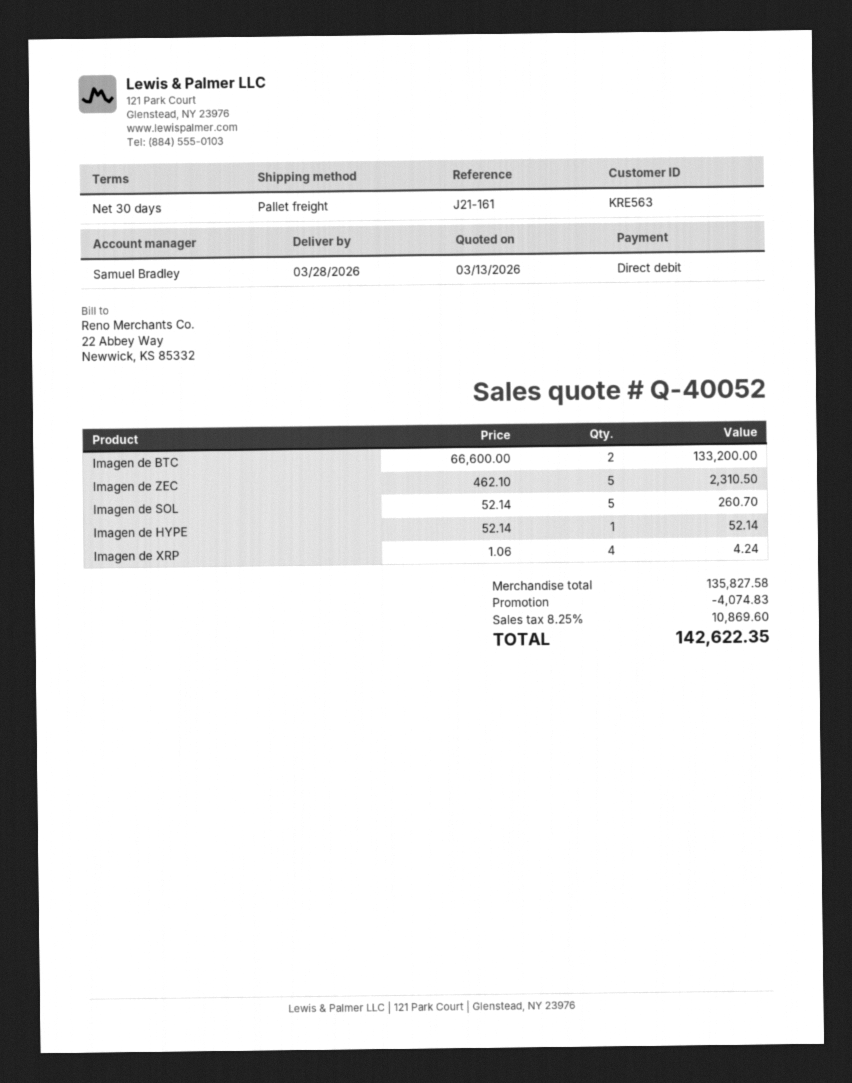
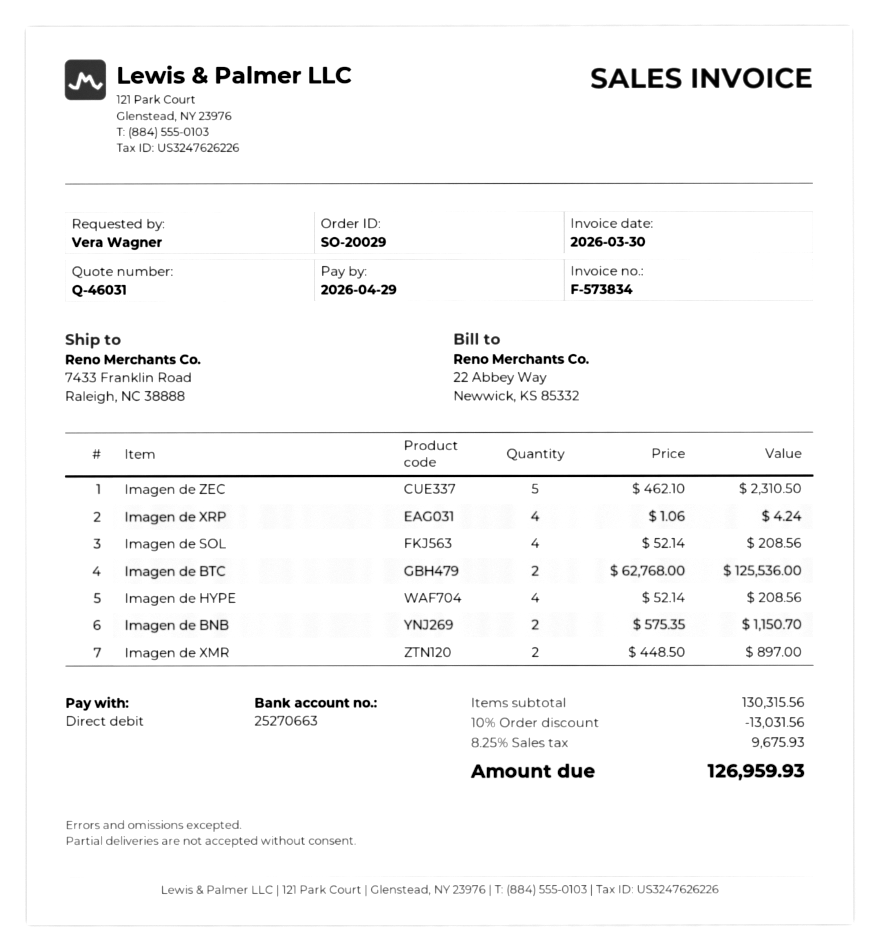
quote number: Q-40052 -> Q-46031
Imagen de BTC: 2 x 66600.00 = 133200.00 -> 2 x 62768.00 = 125536.00
Imagen de SOL: 5 x 52.14 = 260.70 -> 4 x 52.14 = 208.56
Imagen de HYPE: 1 x 52.14 = 52.14 -> 4 x 52.14 = 208.56
Imagen de BNB: none -> 2 x 575.35 = 1150.70
Imagen de XMR: none -> 2 x 448.50 = 897.00
subtotal: 135827.58 -> 130315.56
discount: 4074.83 -> 13031.56
tax: 8.25% = 10869.60 -> 8.25% = 9675.93
total: 142622.35 -> 126959.93

